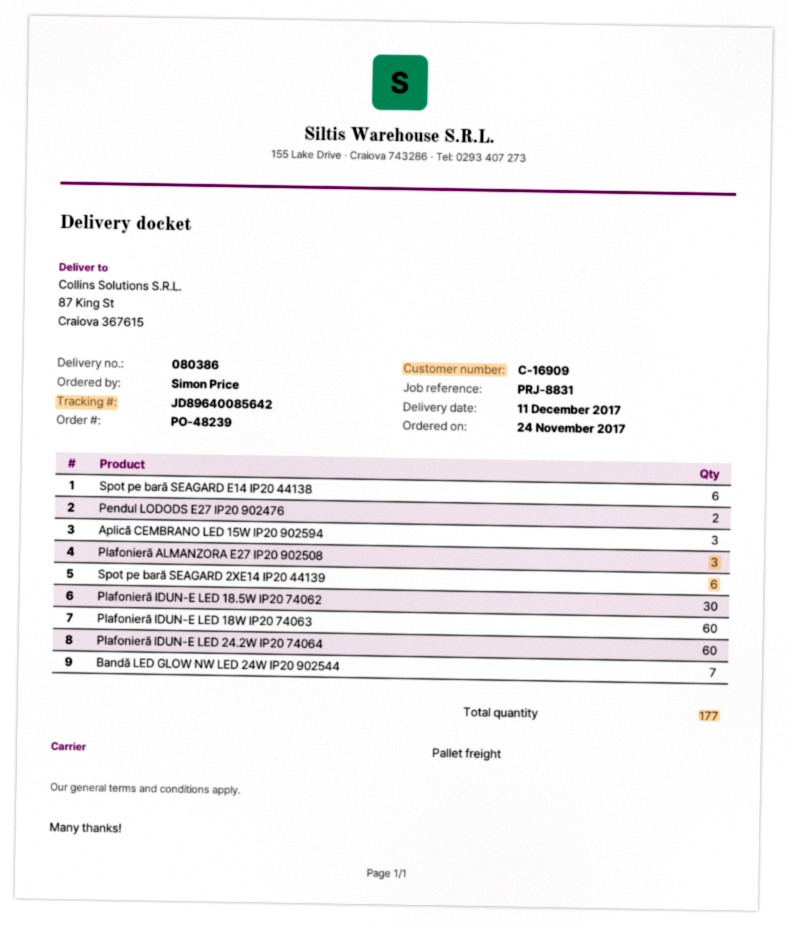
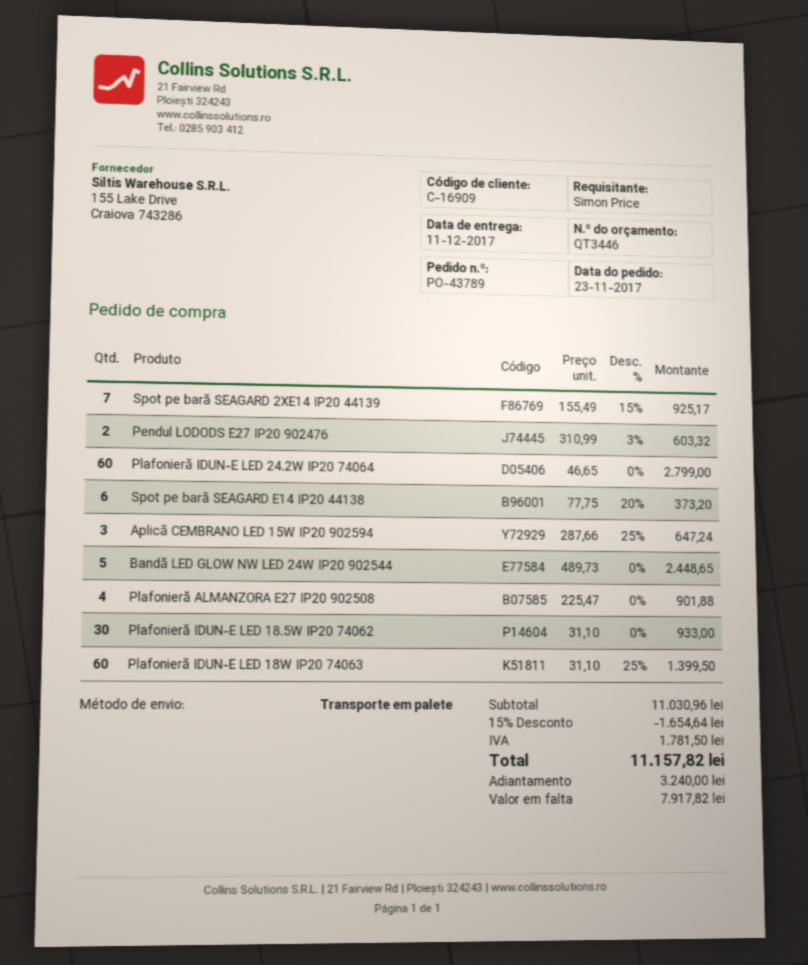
order number: PO-48239 -> PO-43789
order date: 2017-11-24 -> 2017-11-23
Plafonieră ALMANZORA E27 IP20 902508: 3 -> 4
Spot pe bară SEAGARD 2XE14 IP20 44139: 6 -> 7
Bandă LED GLOW NW LED 24W IP20 902544: 7 -> 5

